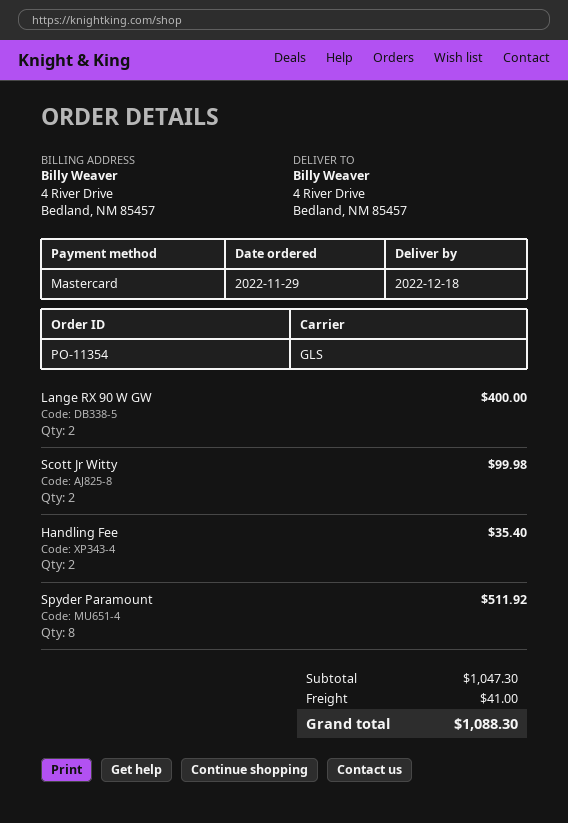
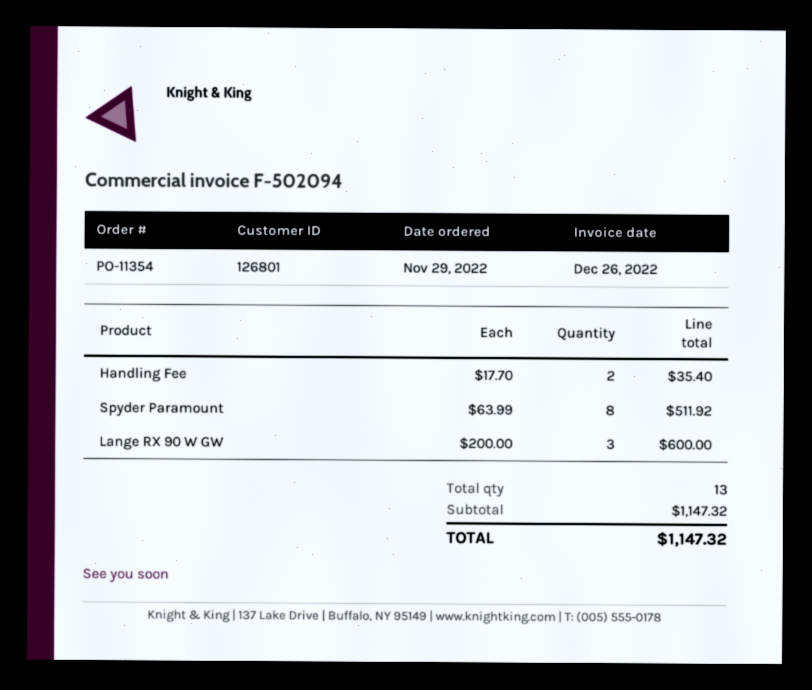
Lange RX 90 W GW: 2 for 400.00 -> 3 for 600.00
Scott Jr Witty: 2 for 99.98 -> none
subtotal: 1047.30 -> 1147.32
shipping: 41.00 -> none
total: 1088.30 -> 1147.32

